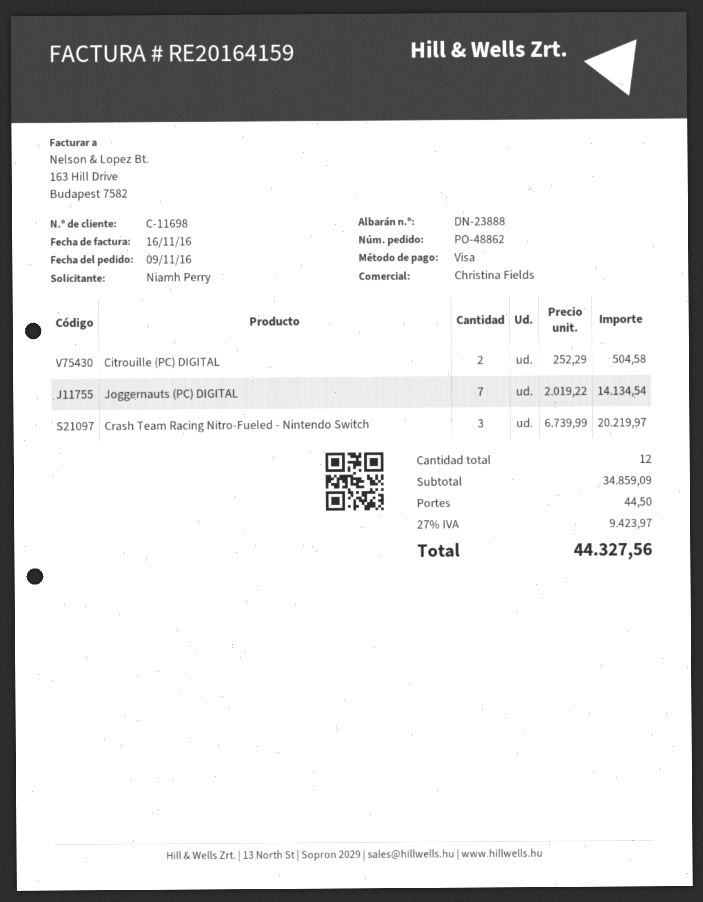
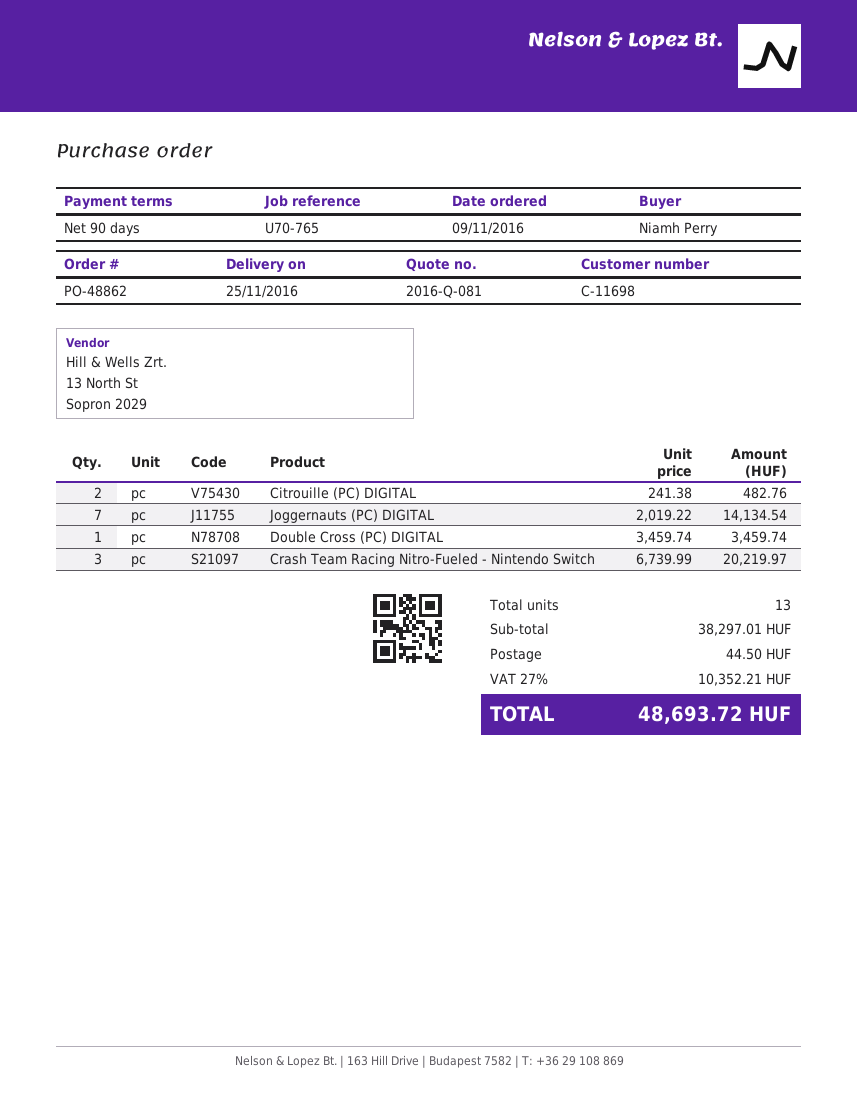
Citrouille (PC) DIGITAL: 2 x 252.29 = 504.58 -> 2 x 241.38 = 482.76
Double Cross (PC) DIGITAL: none -> 1 x 3459.74 = 3459.74
total quantity: 12 -> 13
subtotal: 34859.09 -> 38297.01
tax: 27% = 9423.97 -> 27% = 10352.21
total: 44327.56 -> 48693.72

